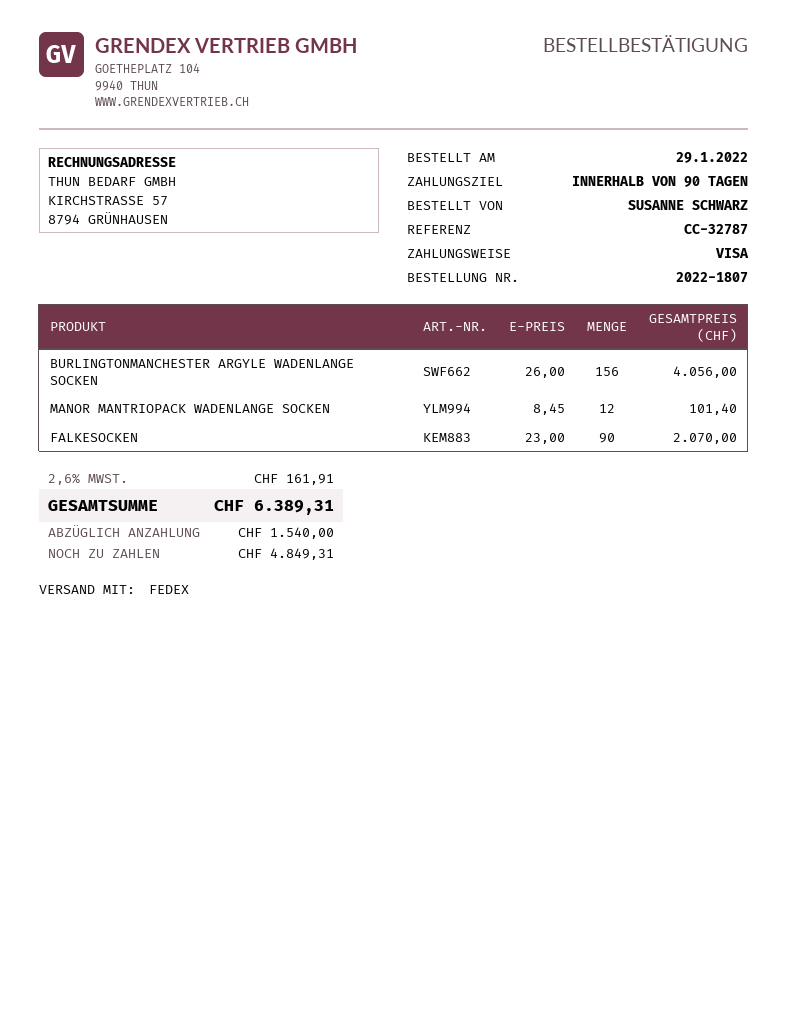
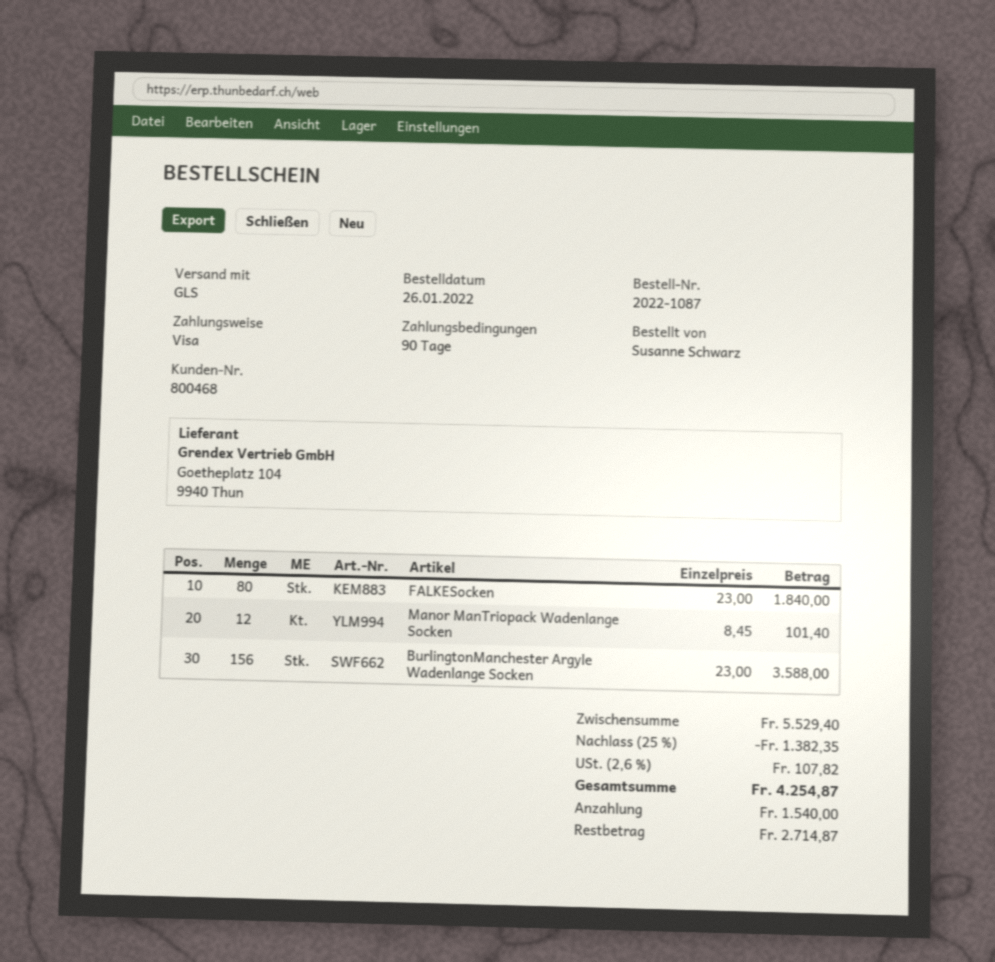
order number: 2022-1807 -> 2022-1087
order date: 2022-01-29 -> 2022-01-26
shipping method: FedEx -> GLS
BURLINGTONMANCHESTER ARGYLE WADENLANGE SOCKEN: 156 x 26.00 = 4056.00 -> 156 x 23.00 = 3588.00
FALKESOCKEN: 90 x 23.00 = 2070.00 -> 80 x 23.00 = 1840.00
discount: none -> 25% = 1382.35
tax: 2.6% = 161.91 -> 2.6% = 107.82
total: 6389.31 -> 4254.87
balance: 4849.31 -> 2714.87

